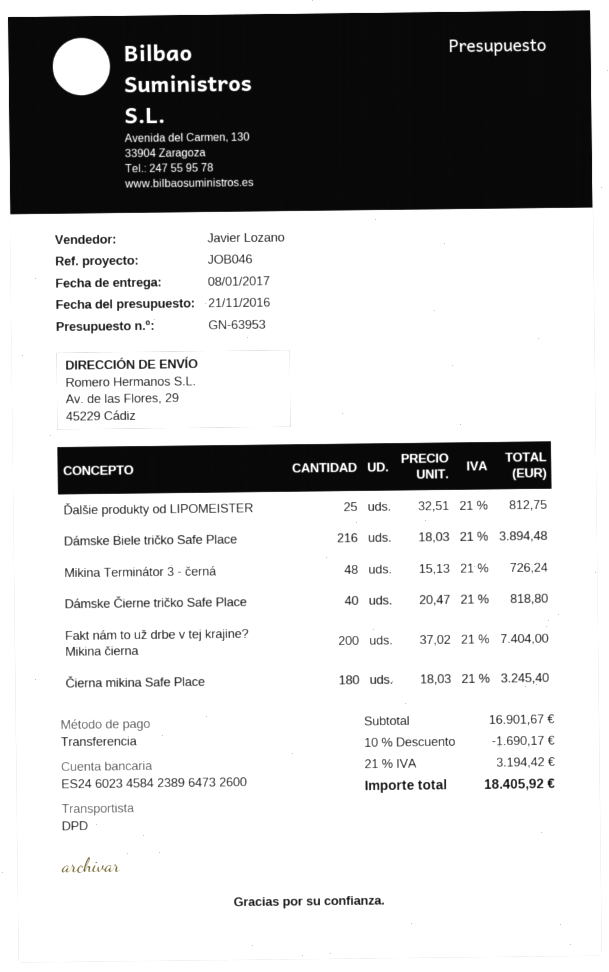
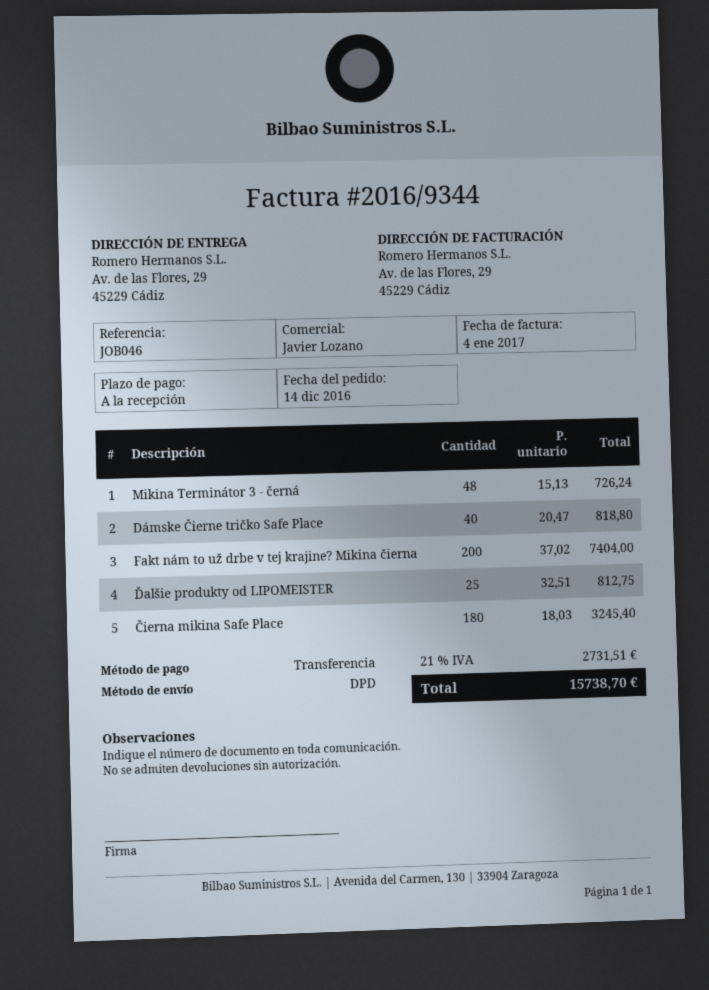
Dámske Biele tričko Safe Place: 216 x 18.03 = 3894.48 -> none
discount: 10% = 1690.17 -> none
tax: 21% = 3194.42 -> 21% = 2731.51
total: 18405.92 -> 15738.70

